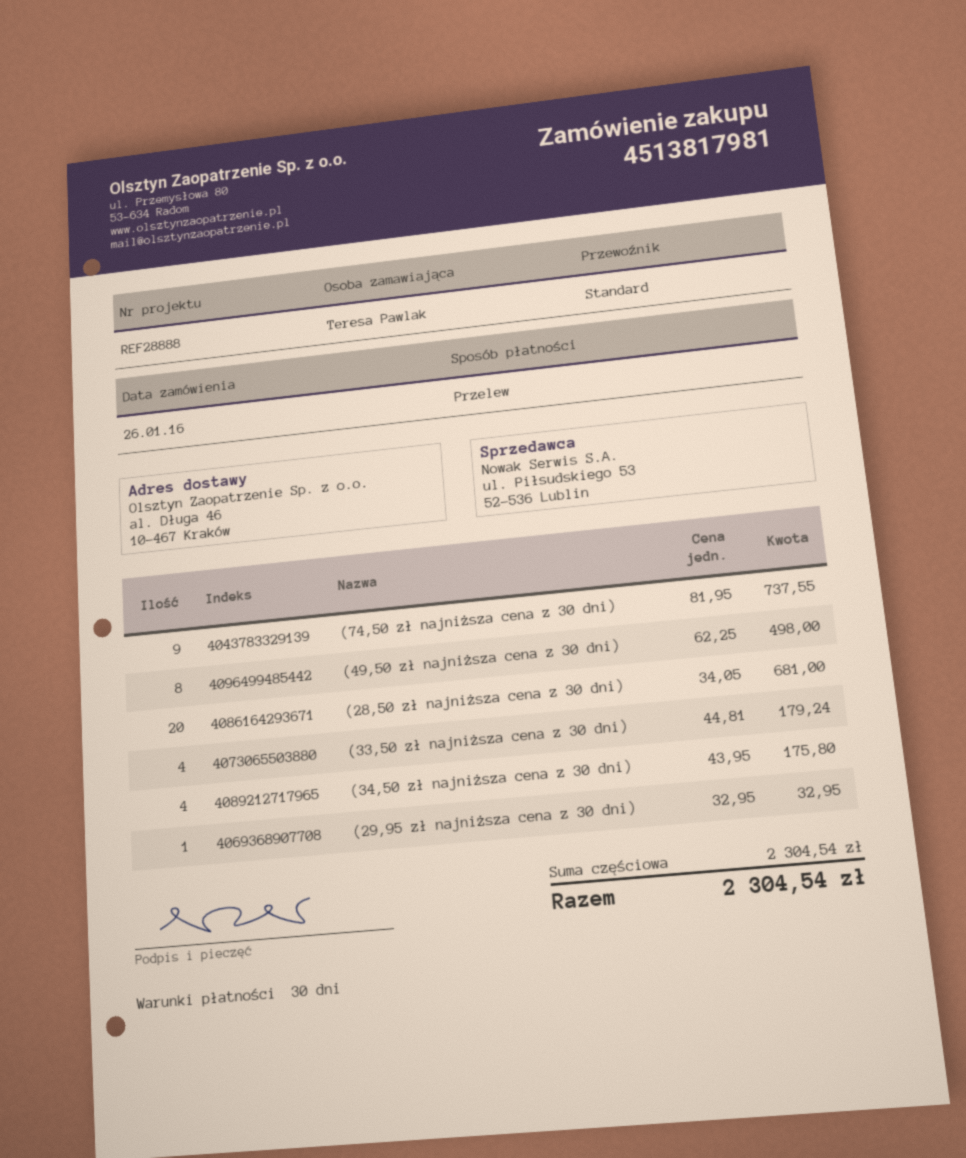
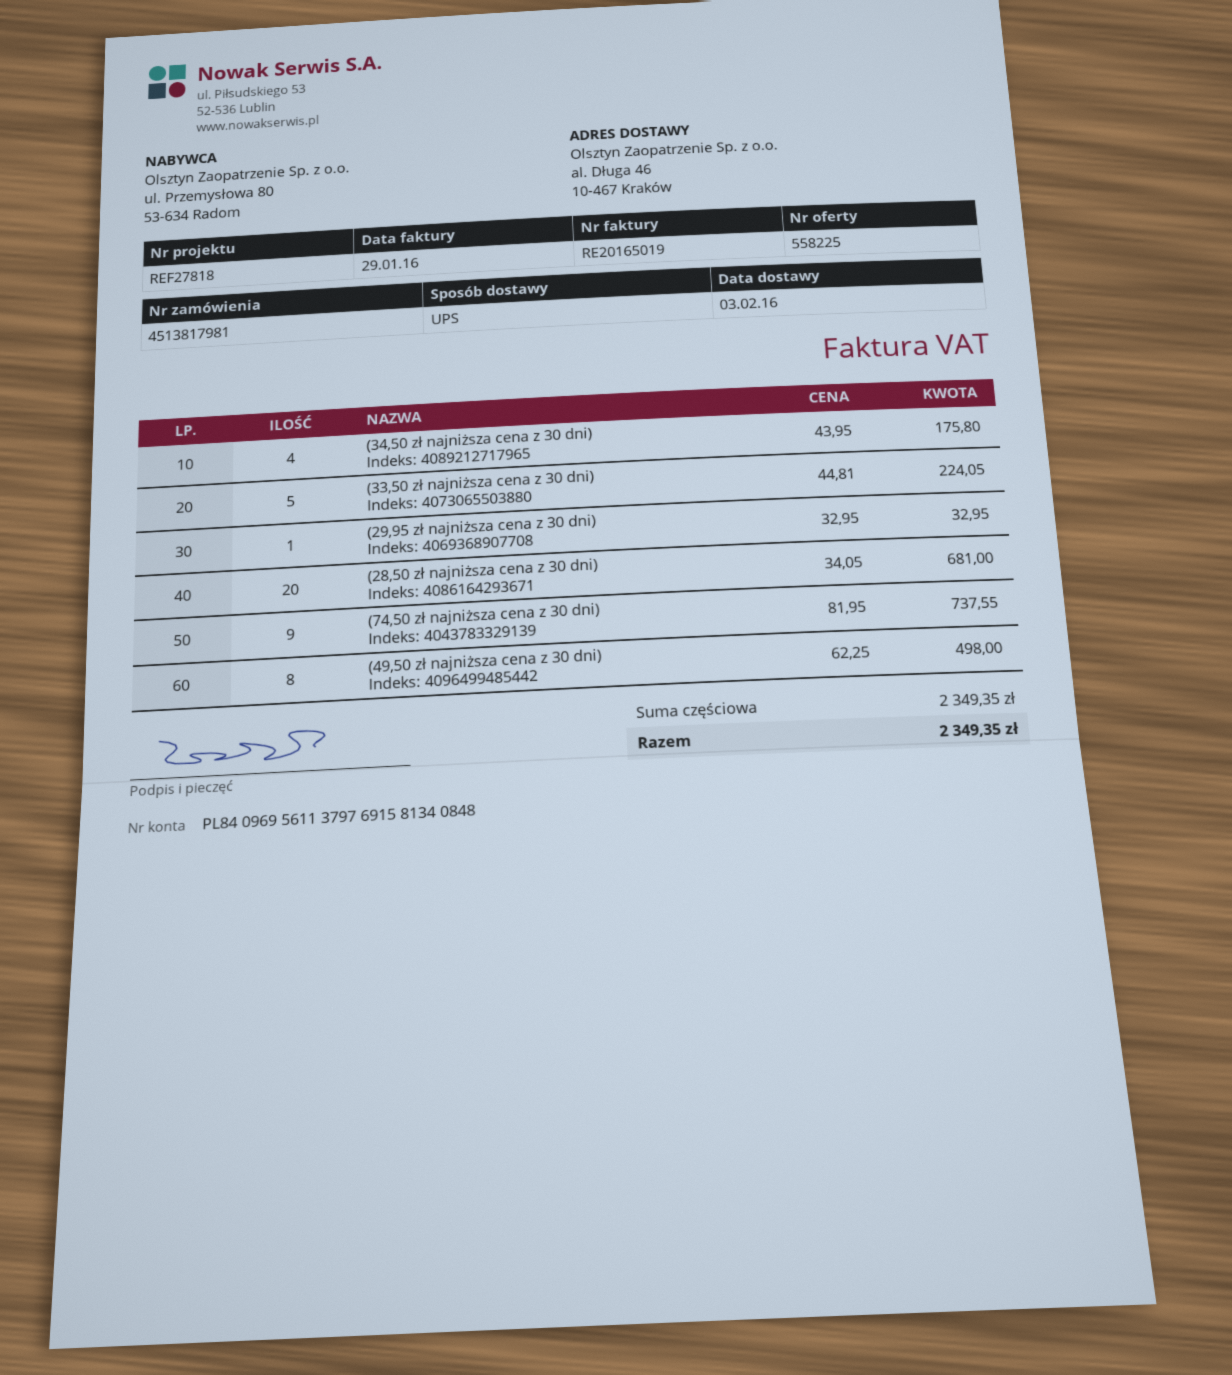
reference: REF28888 -> REF27818
shipping method: standard -> UPS
(33,50 zł najniższa cena z 30 dni): 4 x 44.81 = 179.24 -> 5 x 44.81 = 224.05
subtotal: 2304.54 -> 2349.35
total: 2304.54 -> 2349.35

